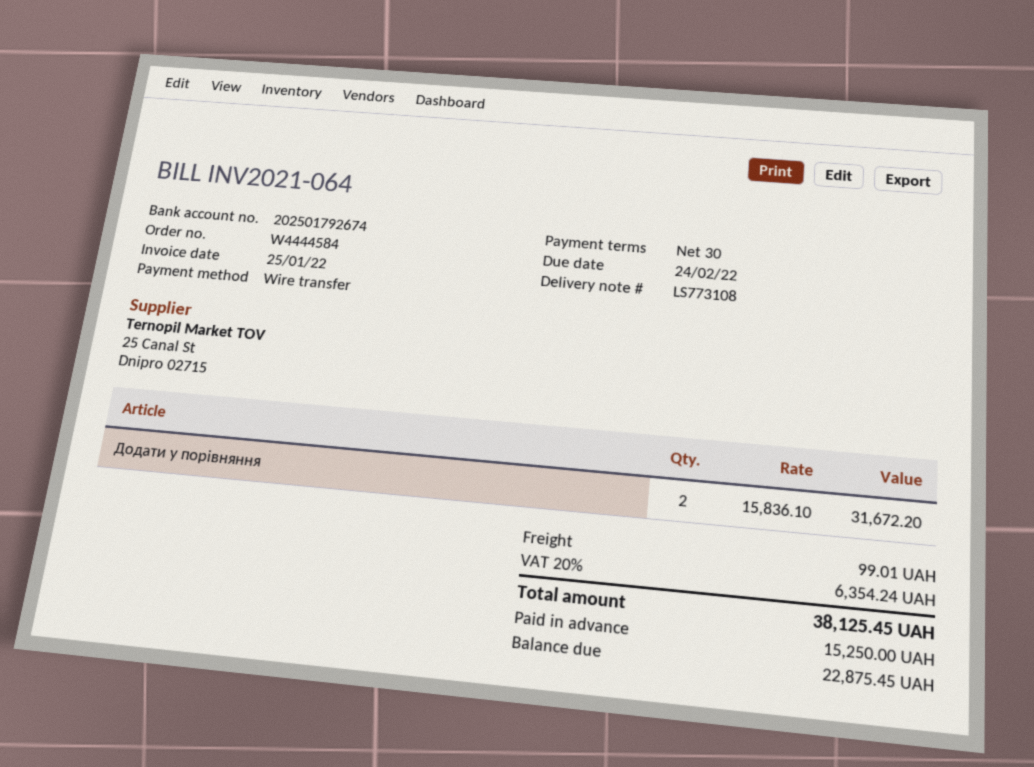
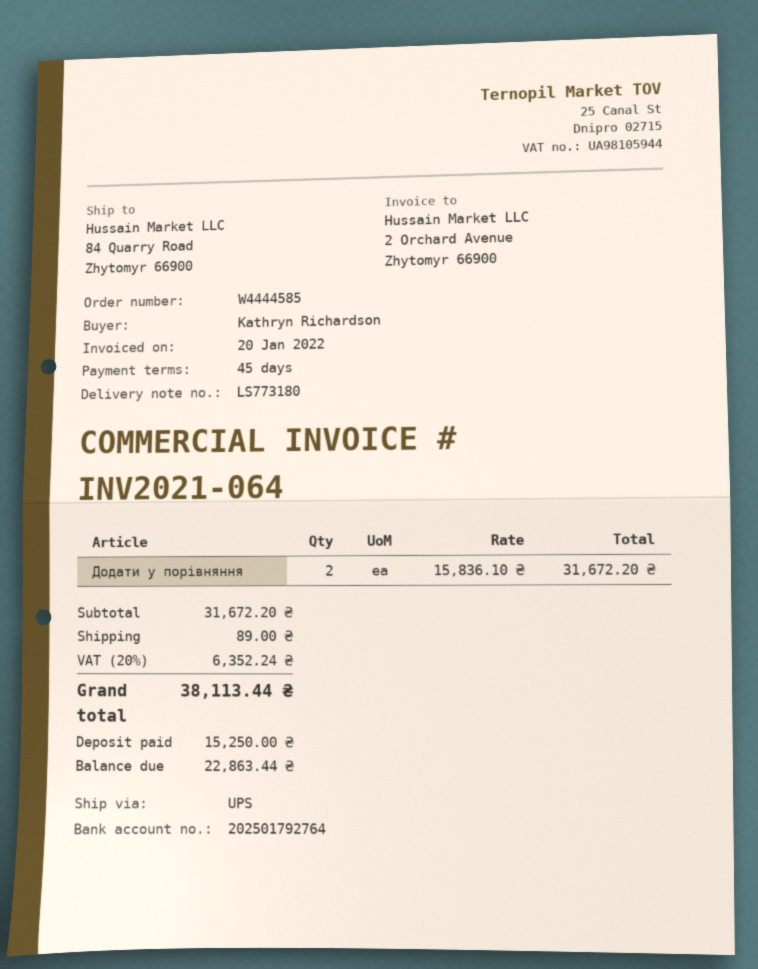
order number: W4444584 -> W4444585
delivery note number: LS773108 -> LS773180
invoice date: 2022-01-25 -> 2022-01-20
payment terms: 30 days -> 45 days
bank account: 202501792674 -> 202501792764
shipping: 99.01 -> 89.00
tax: 20% = 6354.24 -> 20% = 6352.24
total: 38125.45 -> 38113.44
balance: 22875.45 -> 22863.44

